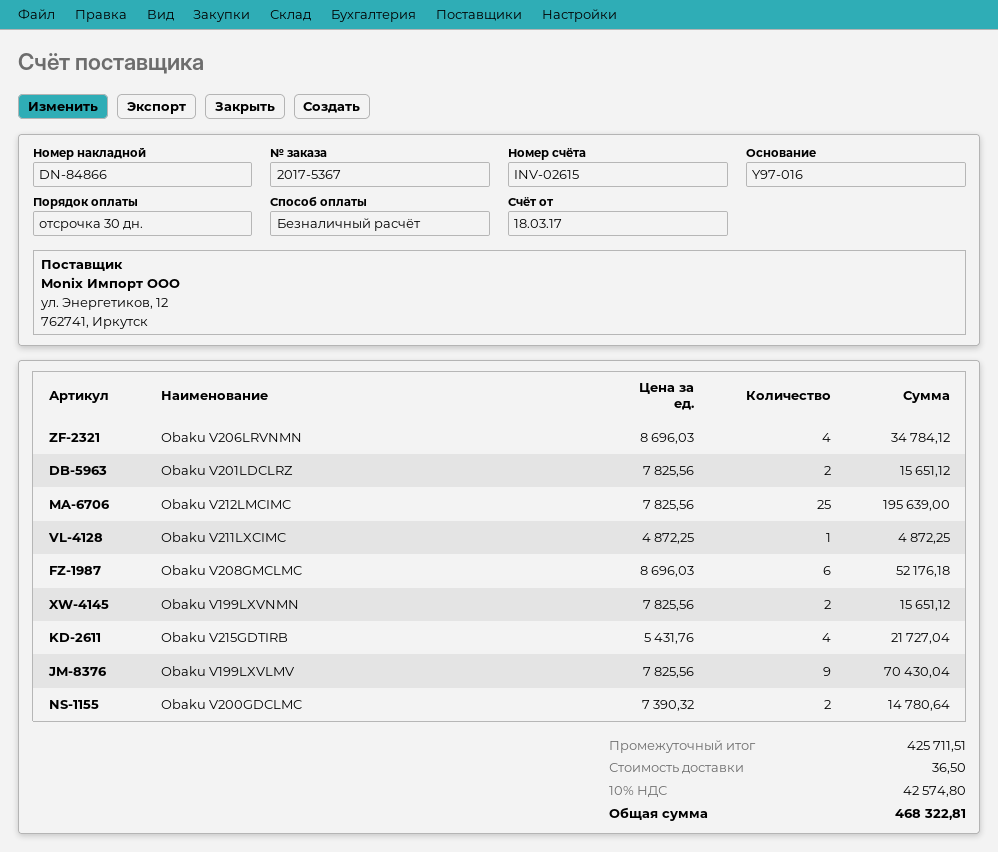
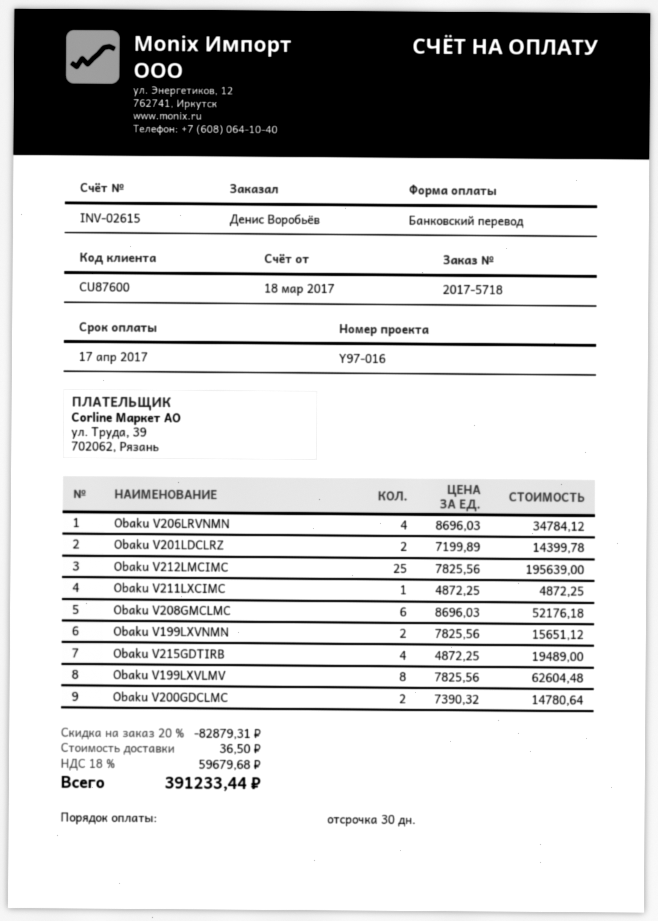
order number: 2017-5367 -> 2017-5718
Obaku V201LDCLRZ: 2 x 7825.56 = 15651.12 -> 2 x 7199.89 = 14399.78
Obaku V215GDTIRB: 4 x 5431.76 = 21727.04 -> 4 x 4872.25 = 19489.00
Obaku V199LXVLMV: 9 x 7825.56 = 70430.04 -> 8 x 7825.56 = 62604.48
discount: none -> 20% = 82879.31
tax: 10% = 42574.80 -> 18% = 59679.68
total: 468322.81 -> 391233.44

